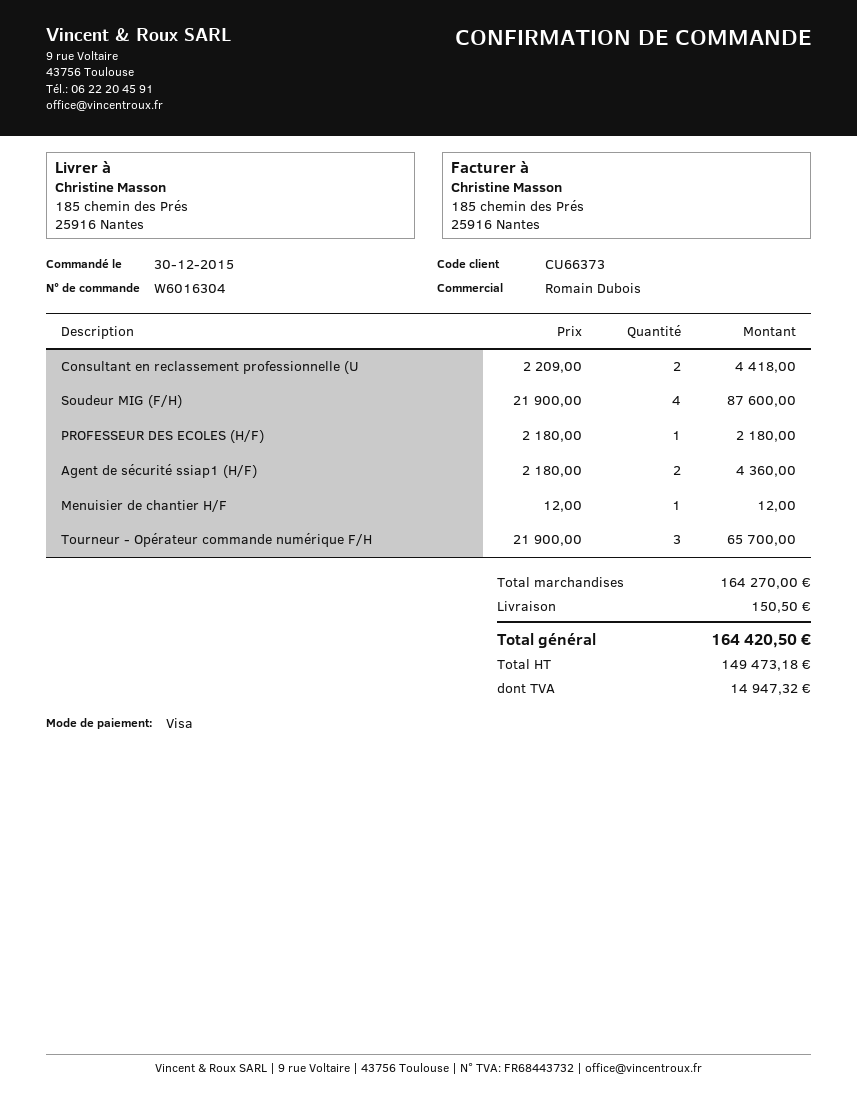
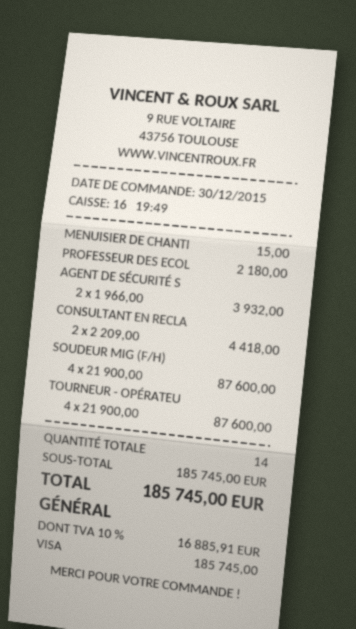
Agent de sécurité ssiap1 (H/F): 2 x 2180.00 = 4360.00 -> 2 x 1966.00 = 3932.00
Menuisier de chantier H/F: 1 x 12.00 = 12.00 -> 1 x 15.00 = 15.00
Tourneur - Opérateur commande numérique F/H: 3 x 21900.00 = 65700.00 -> 4 x 21900.00 = 87600.00
subtotal: 164270.00 -> 185745.00
shipping: 150.50 -> none
tax: 14947.32 -> 16885.91
total: 164420.50 -> 185745.00

